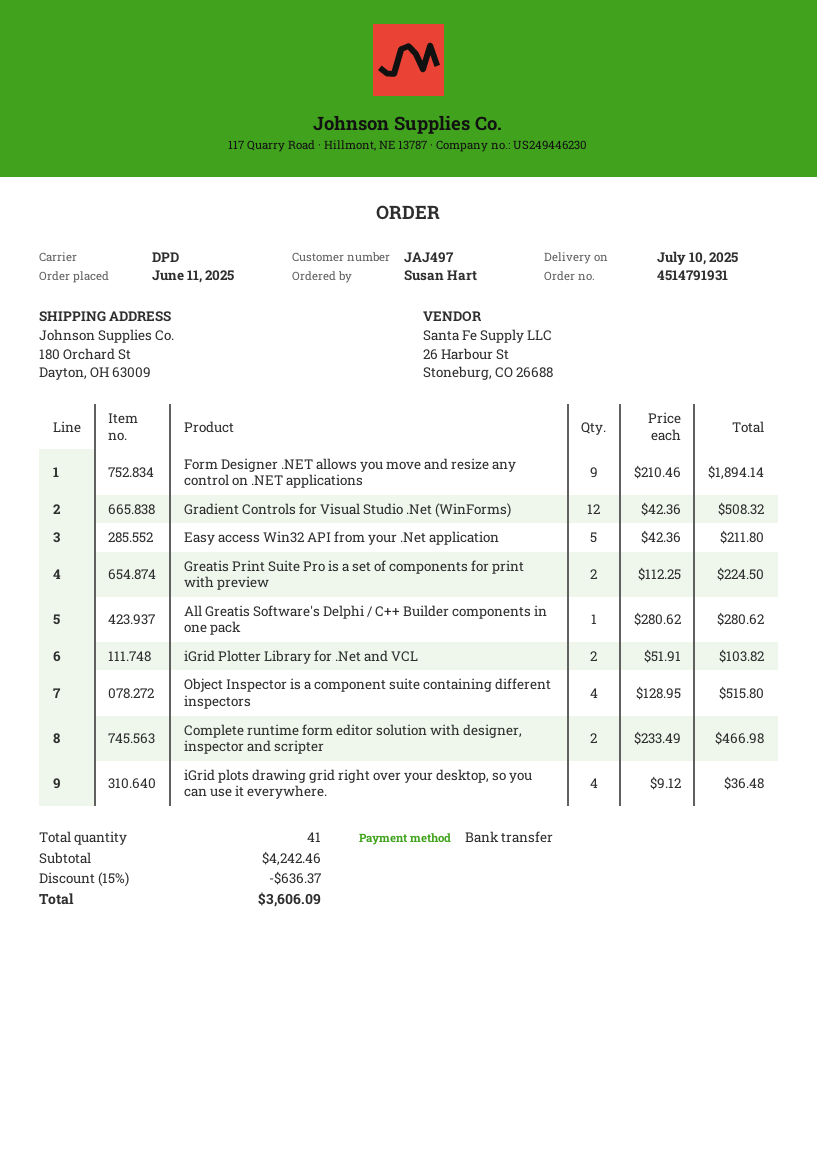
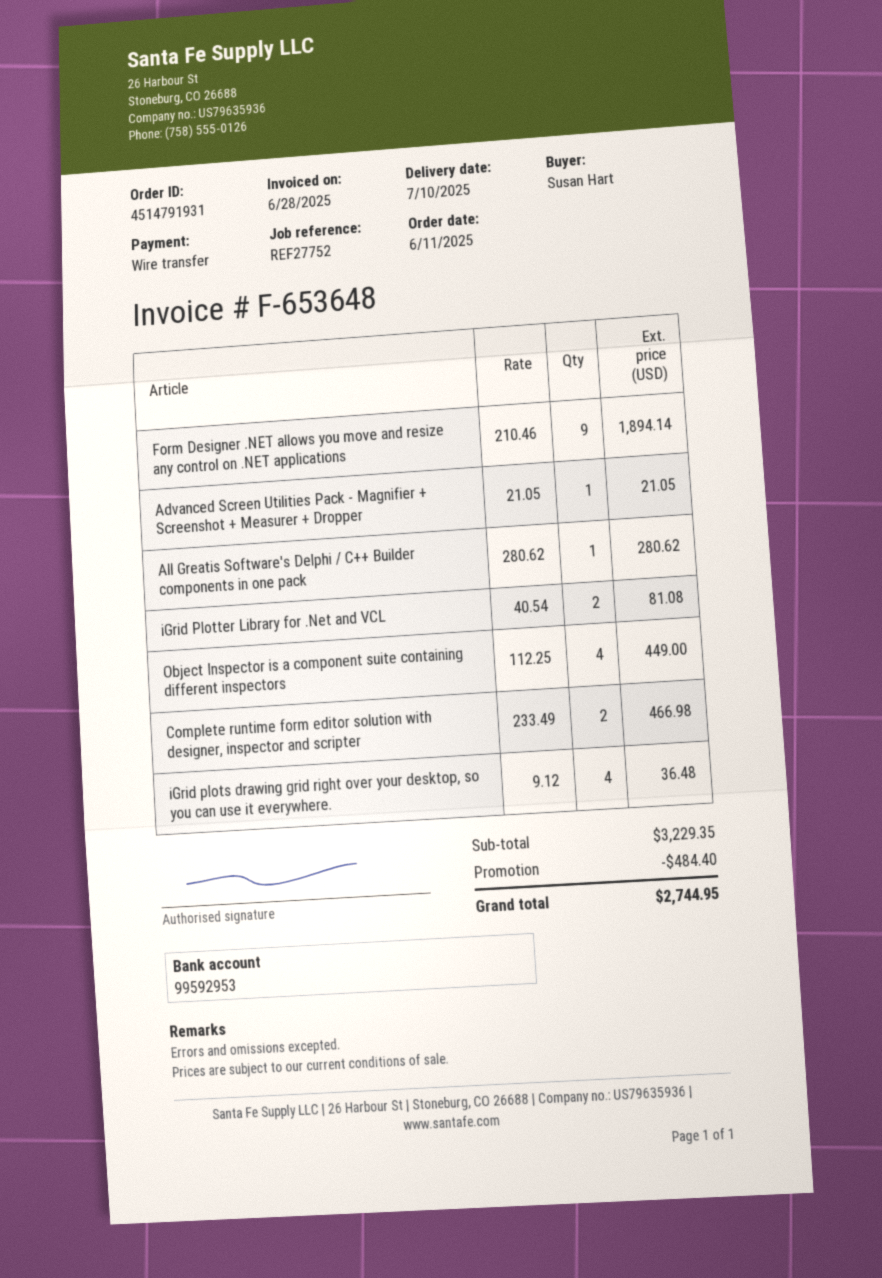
Gradient Controls for Visual Studio .Net (WinForms): 12 x 42.36 = 508.32 -> none
Easy access Win32 API from your .Net application: 5 x 42.36 = 211.80 -> none
Greatis Print Suite Pro is a set of components for print with preview: 2 x 112.25 = 224.50 -> none
iGrid Plotter Library for .Net and VCL: 2 x 51.91 = 103.82 -> 2 x 40.54 = 81.08
Object Inspector is a component suite containing different inspectors: 4 x 128.95 = 515.80 -> 4 x 112.25 = 449.00
Advanced Screen Utilities Pack - Magnifier + Screenshot + Measurer + Dropper: none -> 1 x 21.05 = 21.05
subtotal: 4242.46 -> 3229.35
discount: 636.37 -> 484.40
total: 3606.09 -> 2744.95

